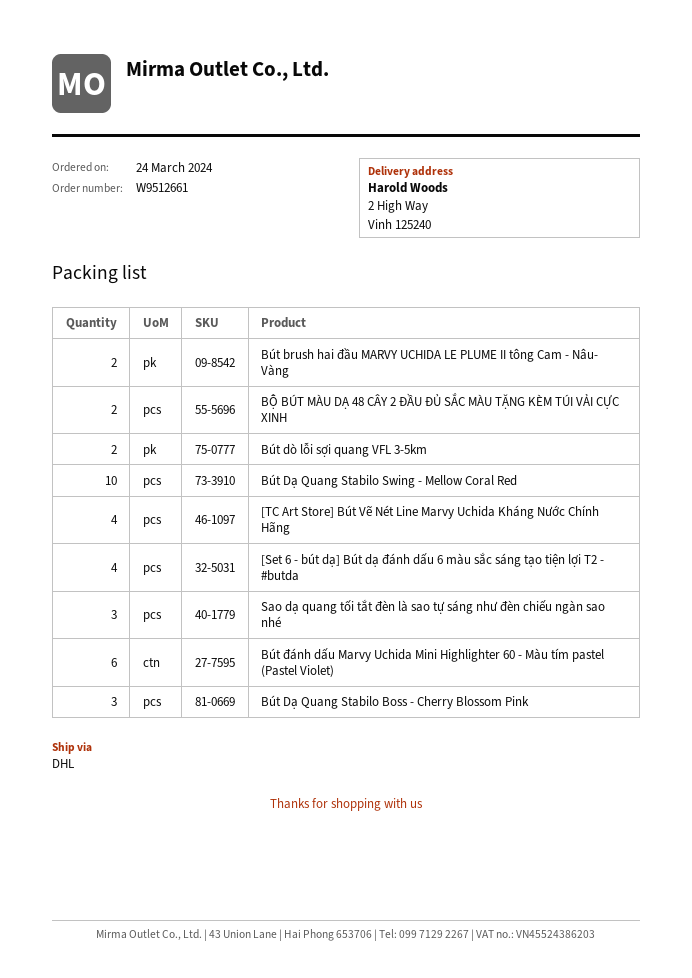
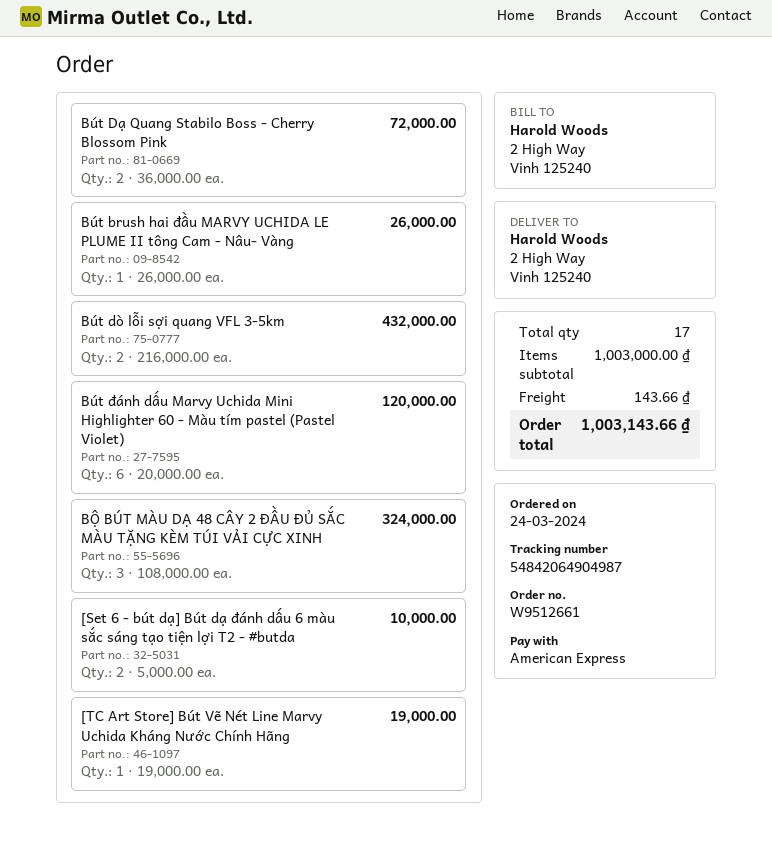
Bút brush hai đầu MARVY UCHIDA LE PLUME II tông Cam - Nâu- Vàng: 2 -> 1
BỘ BÚT MÀU DẠ 48 CÂY 2 ĐẦU ĐỦ SẮC MÀU TẶNG KÈM TÚI VẢI CỰC XINH: 2 -> 3
Bút Dạ Quang Stabilo Swing - Mellow Coral Red: 10 -> none
[TC Art Store] Bút Vẽ Nét Line Marvy Uchida Kháng Nước Chính Hãng: 4 -> 1
[Set 6 - bút dạ] Bút dạ đánh dấu 6 màu sắc sáng tạo tiện lợi T2 - #butda: 4 -> 2
Sao dạ quang tối tắt đèn là sao tự sáng như đèn chiếu ngàn sao nhé: 3 -> none
Bút Dạ Quang Stabilo Boss - Cherry Blossom Pink: 3 -> 2

